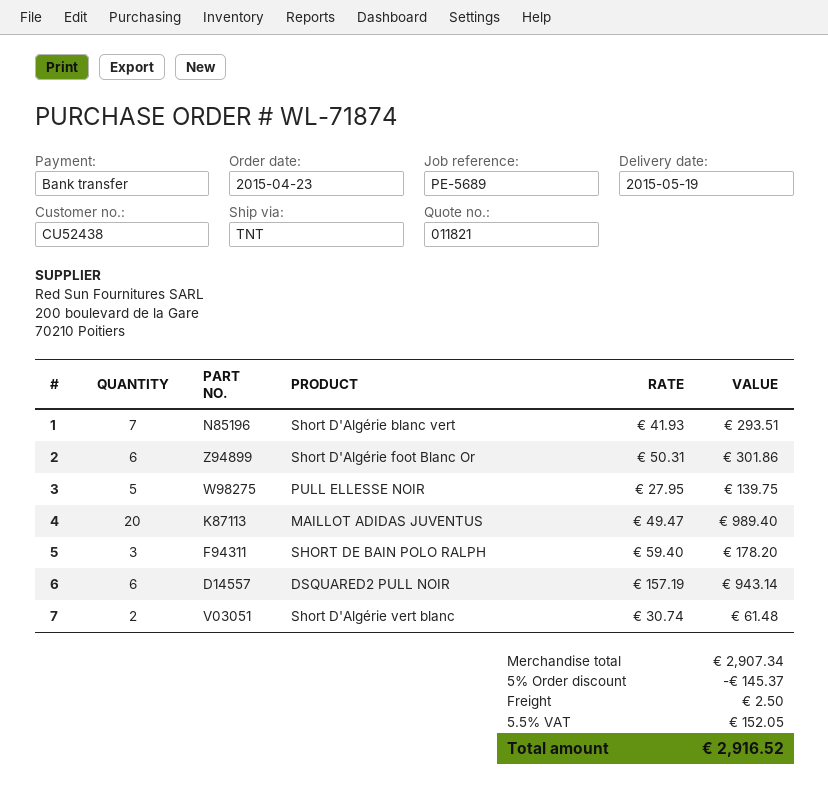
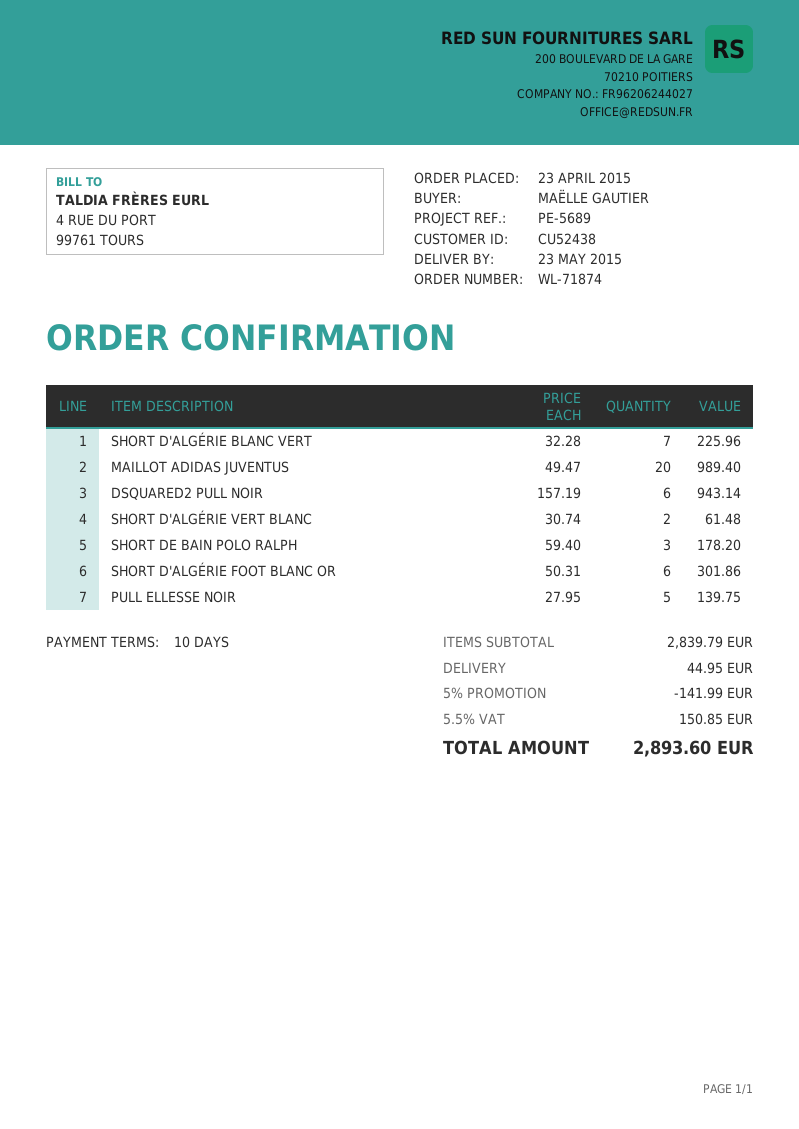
delivery date: 2015-05-19 -> 2015-05-23
Short D'Algérie blanc vert: 7 x 41.93 = 293.51 -> 7 x 32.28 = 225.96
subtotal: 2907.34 -> 2839.79
discount: 5% = 145.37 -> 5% = 141.99
shipping: 2.50 -> 44.95
tax: 5.5% = 152.05 -> 5.5% = 150.85
total: 2916.52 -> 2893.60

